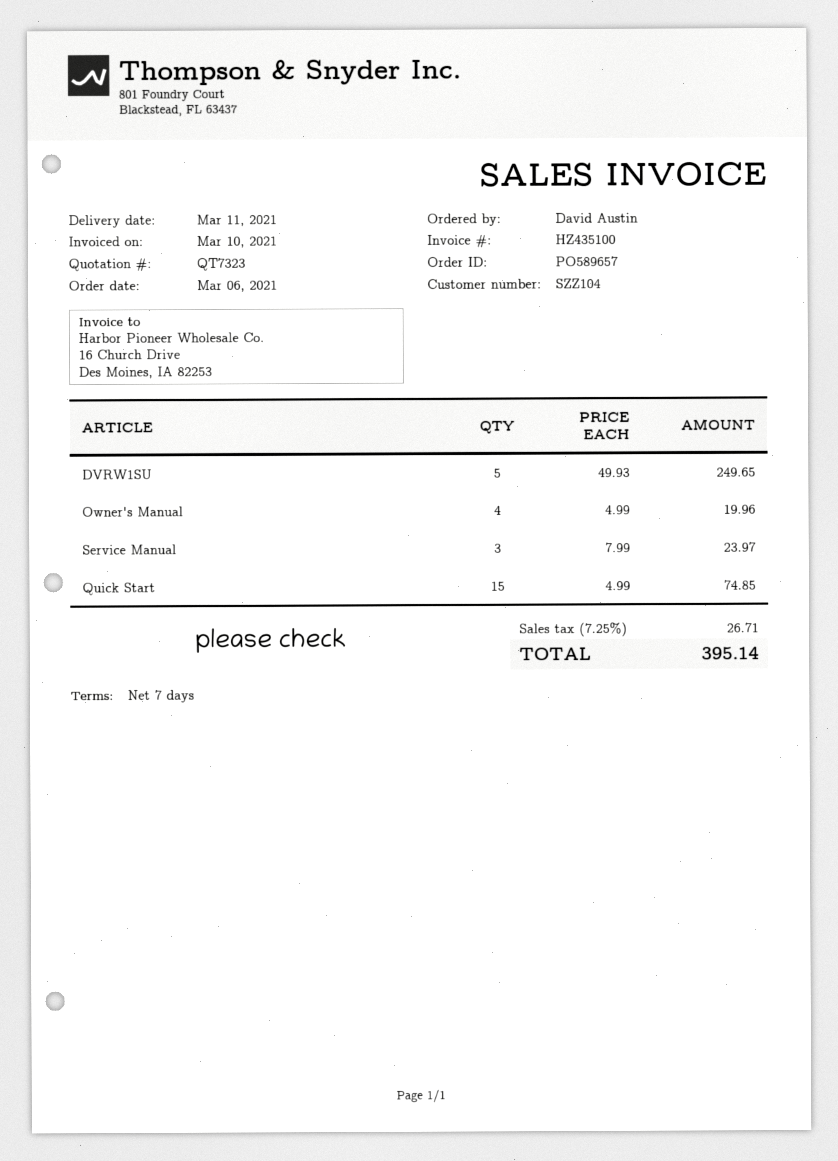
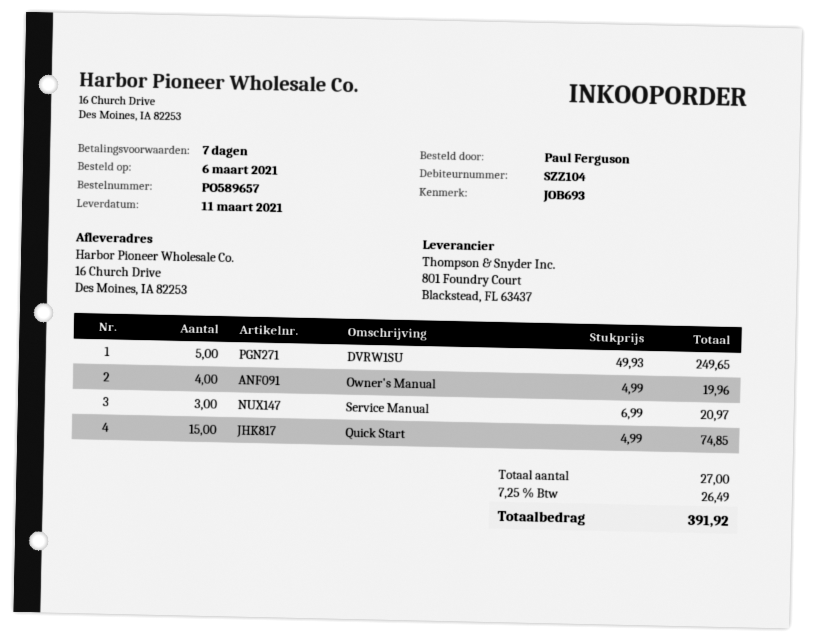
ordered by: David Austin -> Paul Ferguson
Service Manual: 3 x 7.99 = 23.97 -> 3 x 6.99 = 20.97
tax: 7.25% = 26.71 -> 7.25% = 26.49
total: 395.14 -> 391.92

